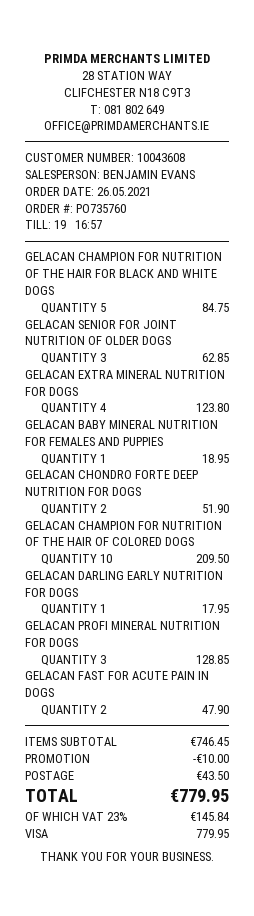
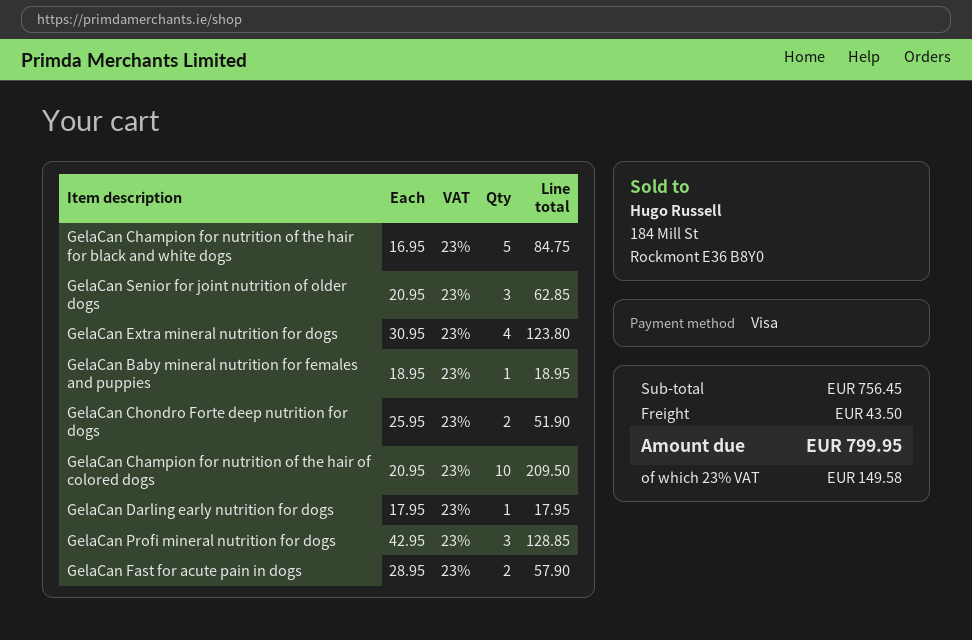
GELACAN FAST FOR ACUTE PAIN IN DOGS: 2 for 47.90 -> 2 for 57.90
subtotal: 746.45 -> 756.45
discount: 10.00 -> none
tax: 23% = 145.84 -> 23% = 149.58
total: 779.95 -> 799.95

